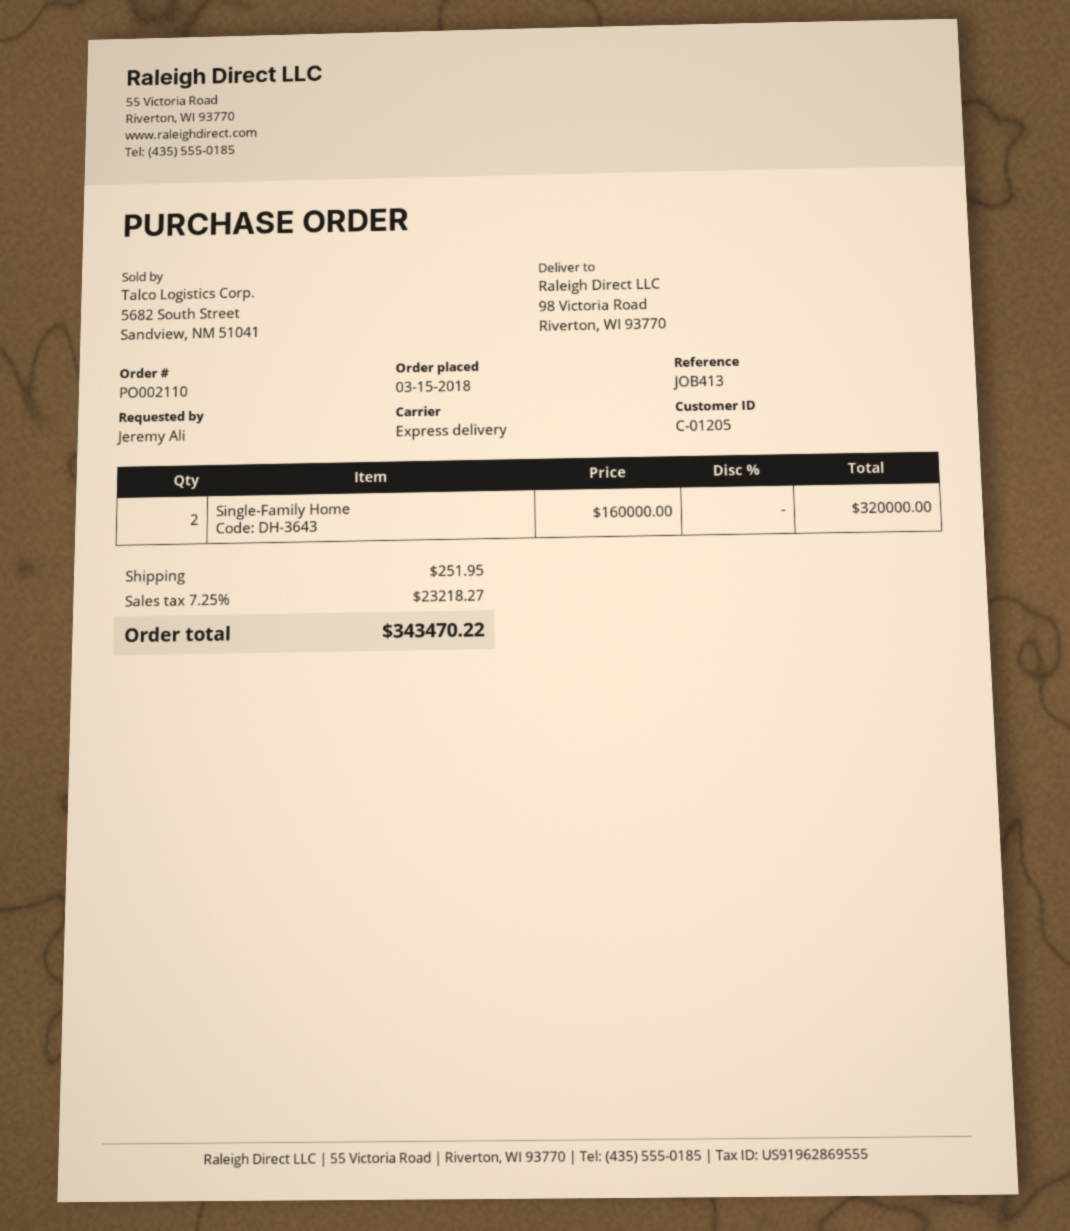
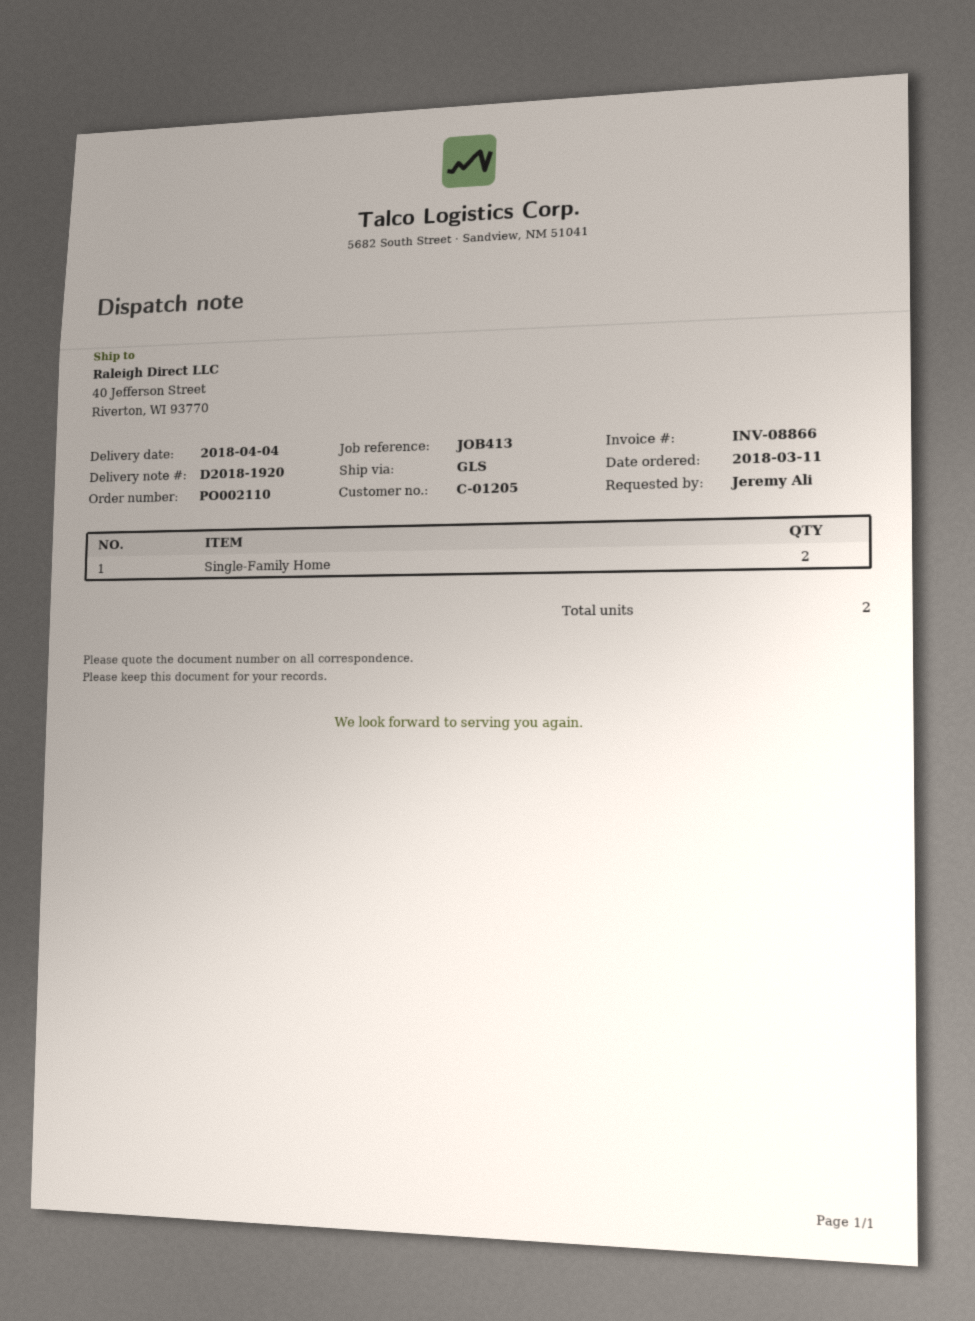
order date: 2018-03-15 -> 2018-03-11
shipping method: express -> GLS
ship to: 98 Victoria Road, Riverton, WI 93770 -> 40 Jefferson Street, Riverton, WI 93770

